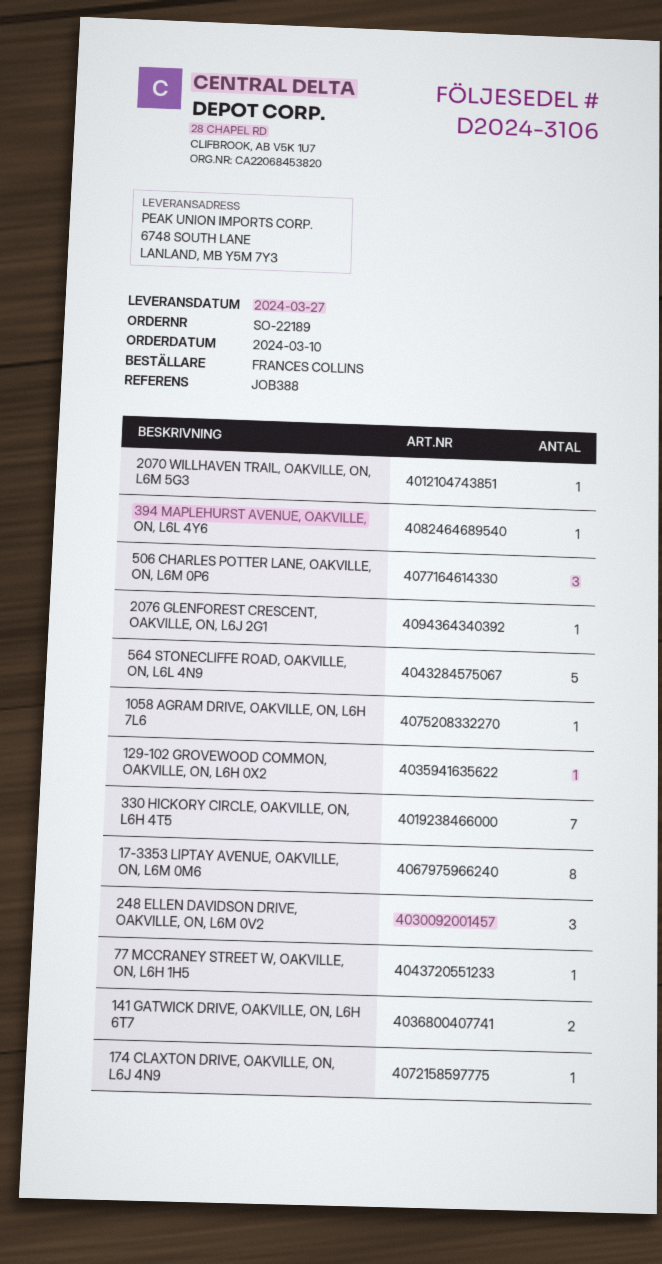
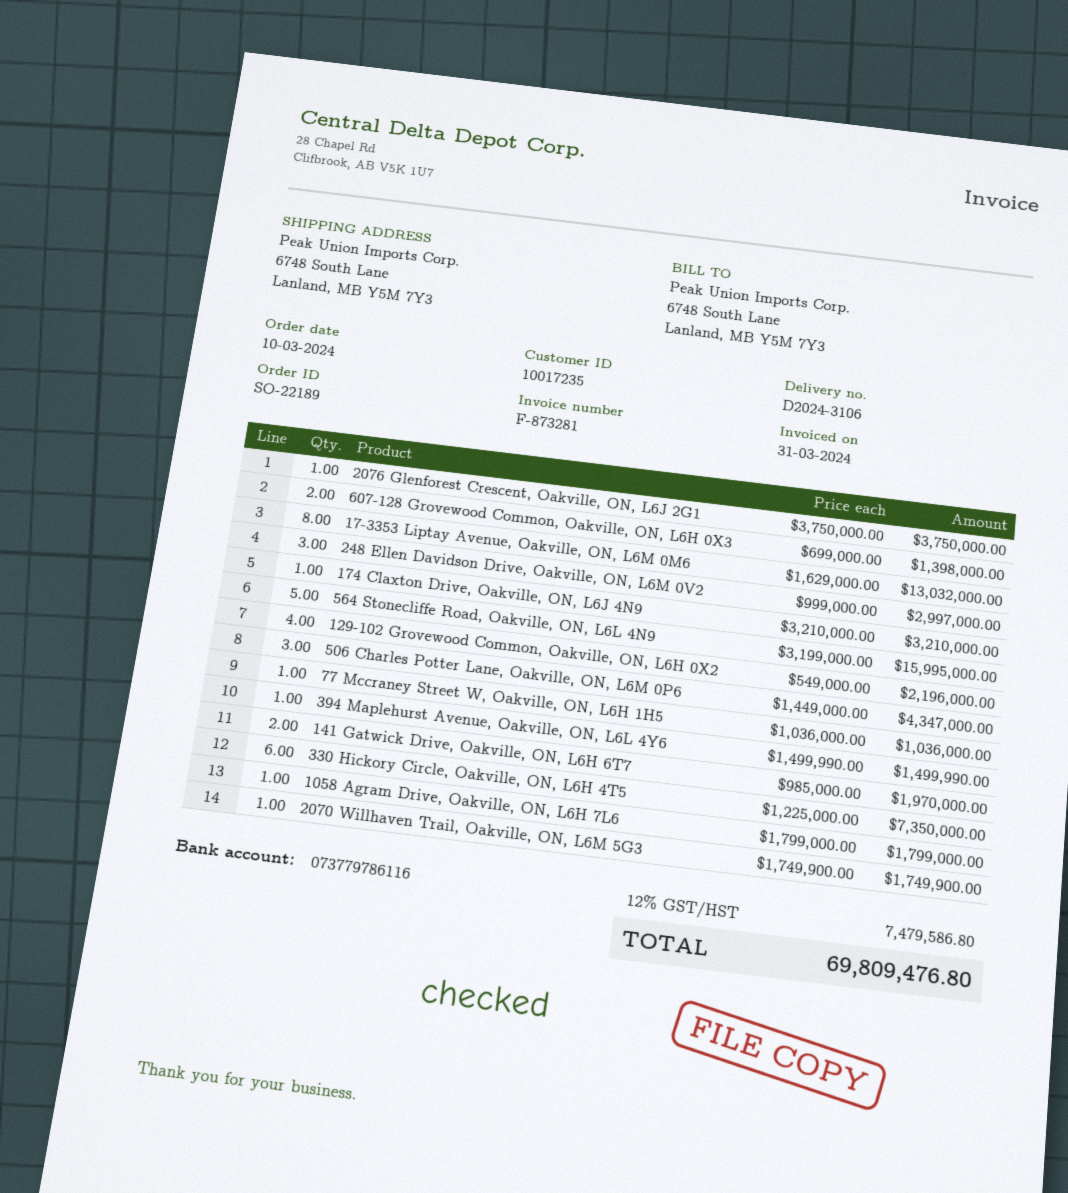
129-102 GROVEWOOD COMMON, OAKVILLE, ON, L6H 0X2: 1 -> 4
330 HICKORY CIRCLE, OAKVILLE, ON, L6H 4T5: 7 -> 6
607-128 Grovewood Common, Oakville, ON, L6H 0X3: none -> 2

